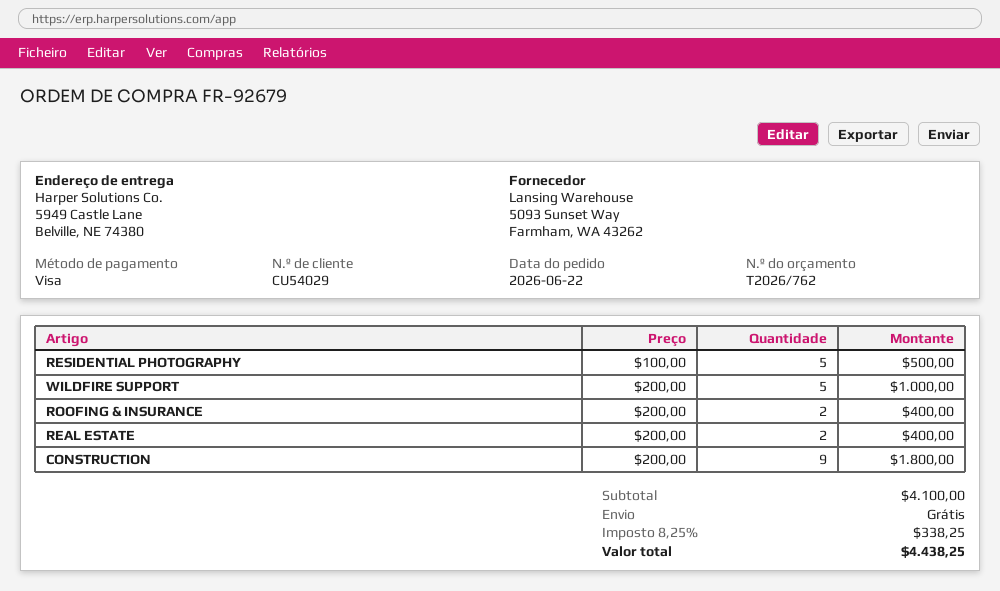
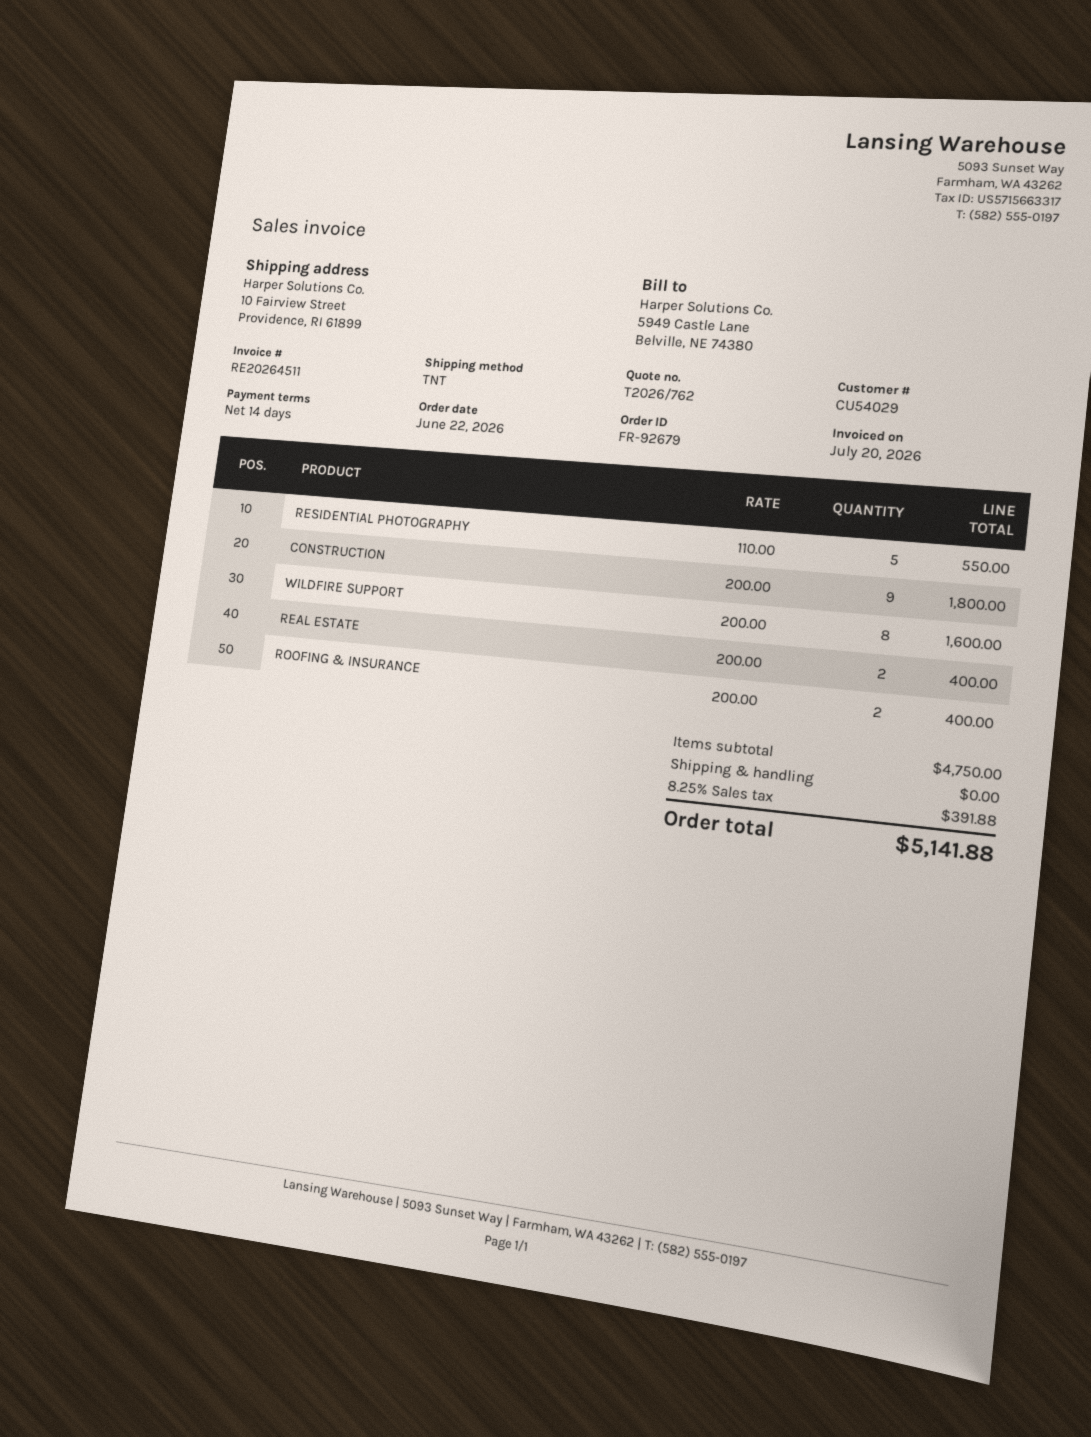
ship to: 5949 Castle Lane, Belville, NE 74380 -> 10 Fairview Street, Providence, RI 61899
RESIDENTIAL PHOTOGRAPHY: 5 x 100.00 = 500.00 -> 5 x 110.00 = 550.00
WILDFIRE SUPPORT: 5 x 200.00 = 1000.00 -> 8 x 200.00 = 1600.00
subtotal: 4100.00 -> 4750.00
tax: 8.25% = 338.25 -> 8.25% = 391.88
total: 4438.25 -> 5141.88

